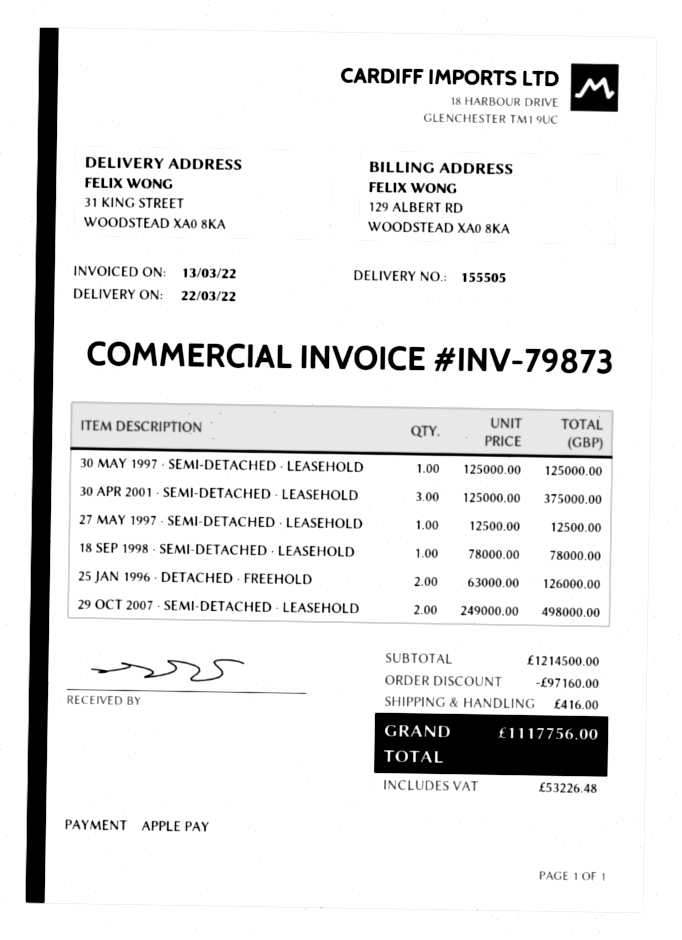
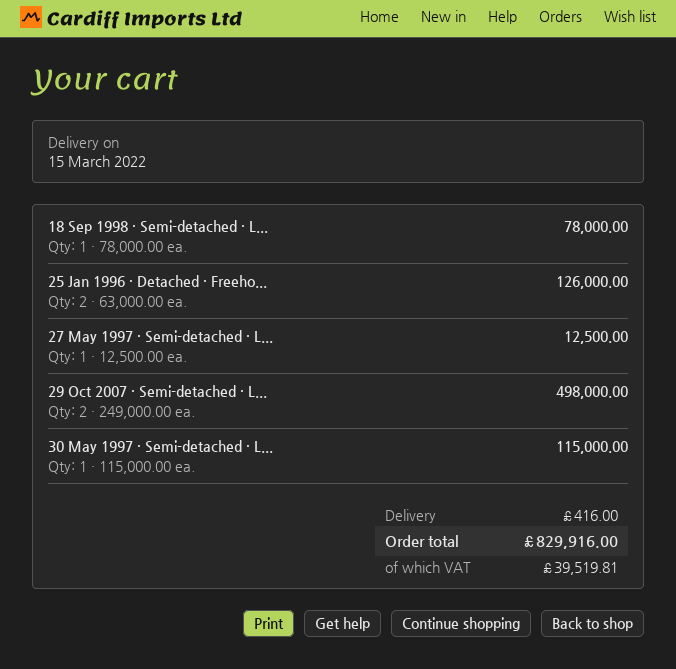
delivery date: 2022-03-22 -> 2022-03-15
30 MAY 1997 · SEMI-DETACHED · LEASEHOLD: 1 x 125000.00 = 125000.00 -> 1 x 115000.00 = 115000.00
30 APR 2001 · SEMI-DETACHED · LEASEHOLD: 3 x 125000.00 = 375000.00 -> none
discount: 97160.00 -> none
tax: 53226.48 -> 39519.81
total: 1117756.00 -> 829916.00

